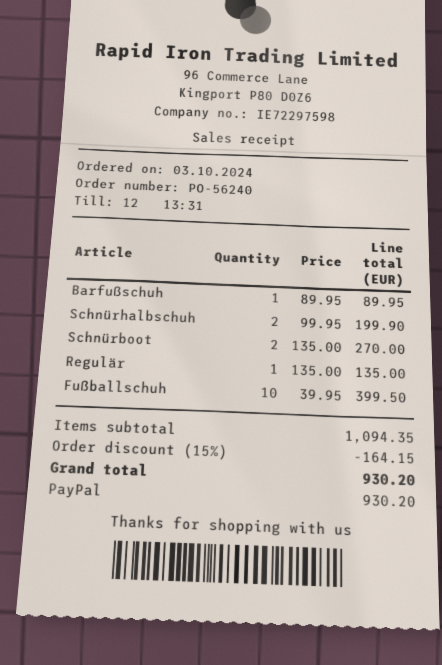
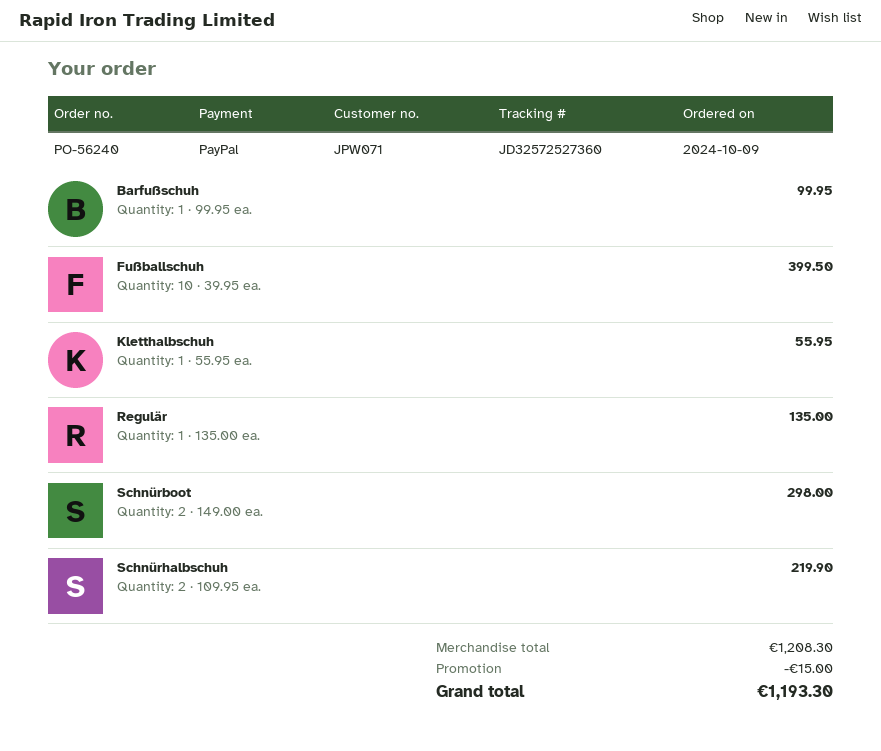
order date: 2024-10-03 -> 2024-10-09
Barfußschuh: 1 x 89.95 = 89.95 -> 1 x 99.95 = 99.95
Schnürhalbschuh: 2 x 99.95 = 199.90 -> 2 x 109.95 = 219.90
Schnürboot: 2 x 135.00 = 270.00 -> 2 x 149.00 = 298.00
Kletthalbschuh: none -> 1 x 55.95 = 55.95
subtotal: 1094.35 -> 1208.30
discount: 164.15 -> 15.00
total: 930.20 -> 1193.30

